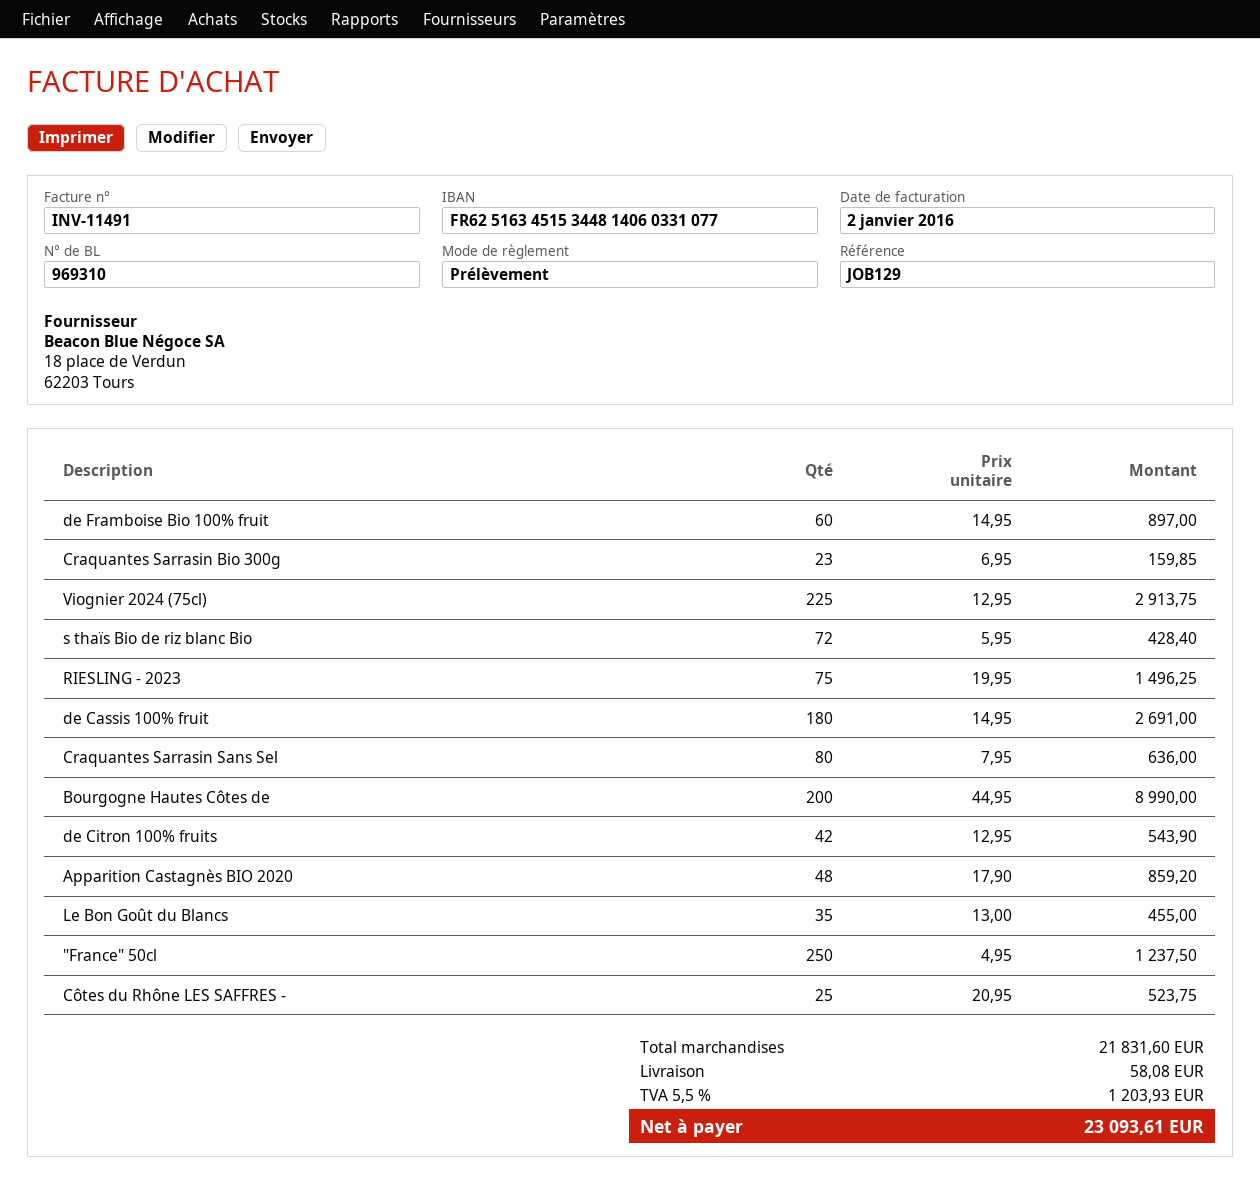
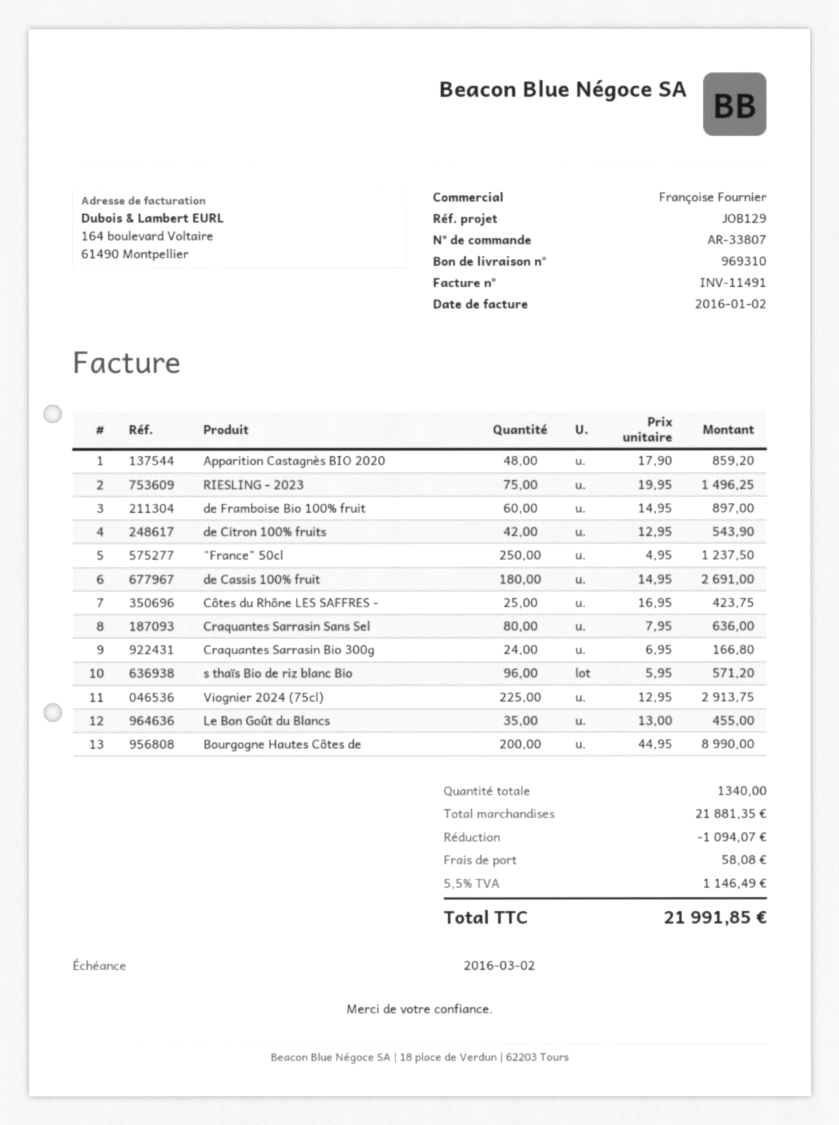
Craquantes Sarrasin Bio 300g: 23 x 6.95 = 159.85 -> 24 x 6.95 = 166.80
s thaïs Bio de riz blanc Bio: 72 x 5.95 = 428.40 -> 96 x 5.95 = 571.20
Côtes du Rhône LES SAFFRES -: 25 x 20.95 = 523.75 -> 25 x 16.95 = 423.75
subtotal: 21831.60 -> 21881.35
discount: none -> 1094.07
tax: 5.5% = 1203.93 -> 5.5% = 1146.49
total: 23093.61 -> 21991.85

